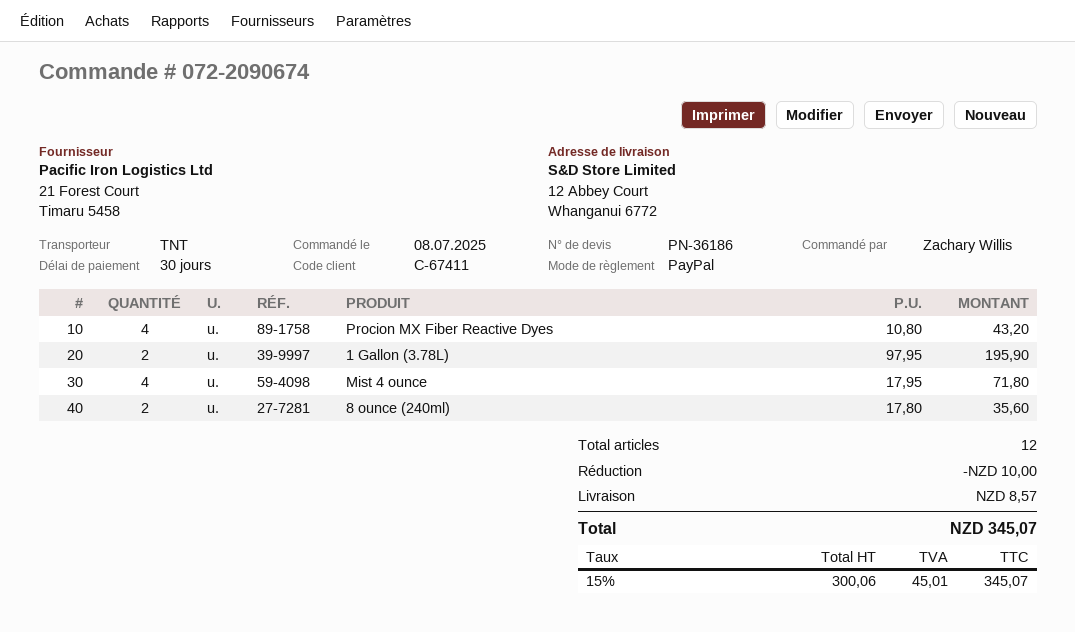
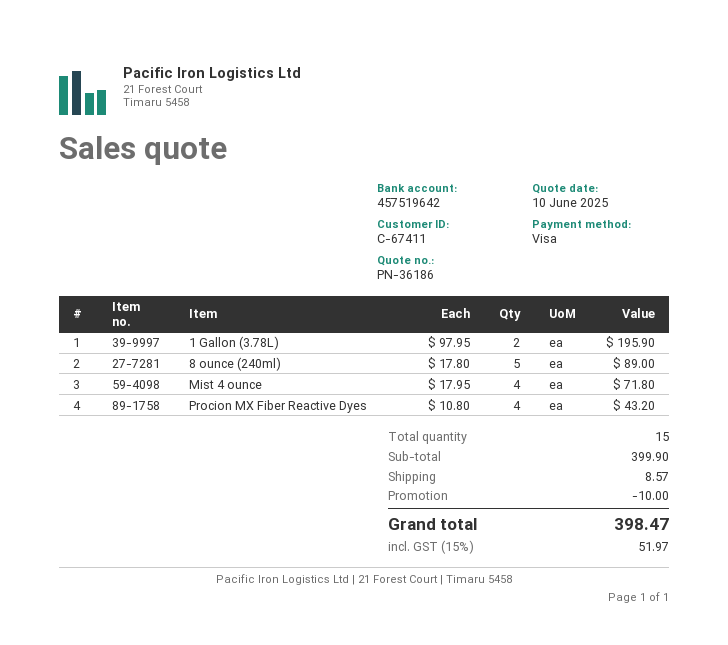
payment method: PayPal -> Visa
8 ounce (240ml): 2 x 17.80 = 35.60 -> 5 x 17.80 = 89.00
total quantity: 12 -> 15
tax: 15% = 45.01 -> 15% = 51.97
total: 345.07 -> 398.47

